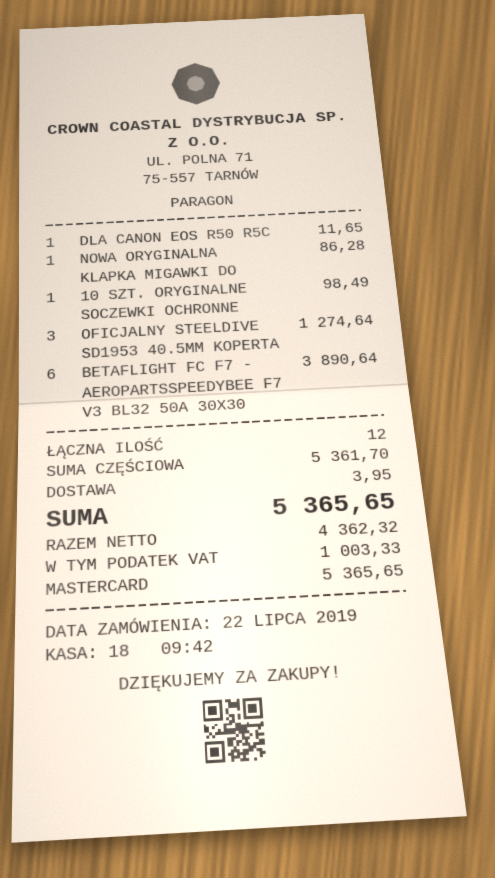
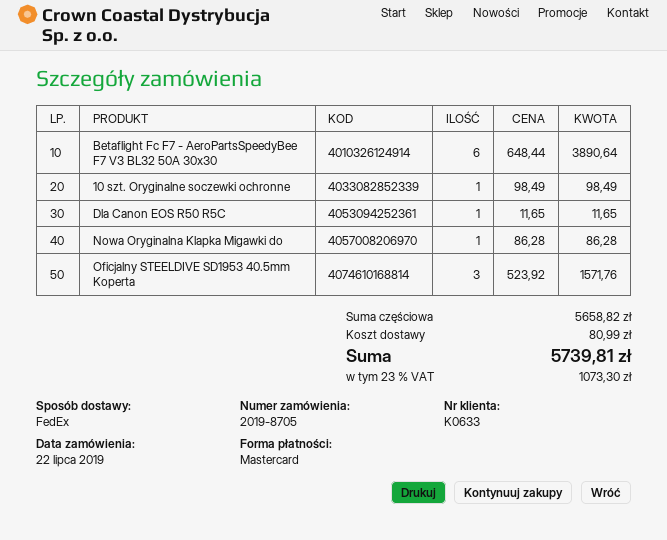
OFICJALNY STEELDIVE SD1953 40.5MM KOPERTA: 3 for 1274.64 -> 3 for 1571.76
subtotal: 5361.70 -> 5658.82
shipping: 3.95 -> 80.99
tax: 1003.33 -> 1073.30
total: 5365.65 -> 5739.81

